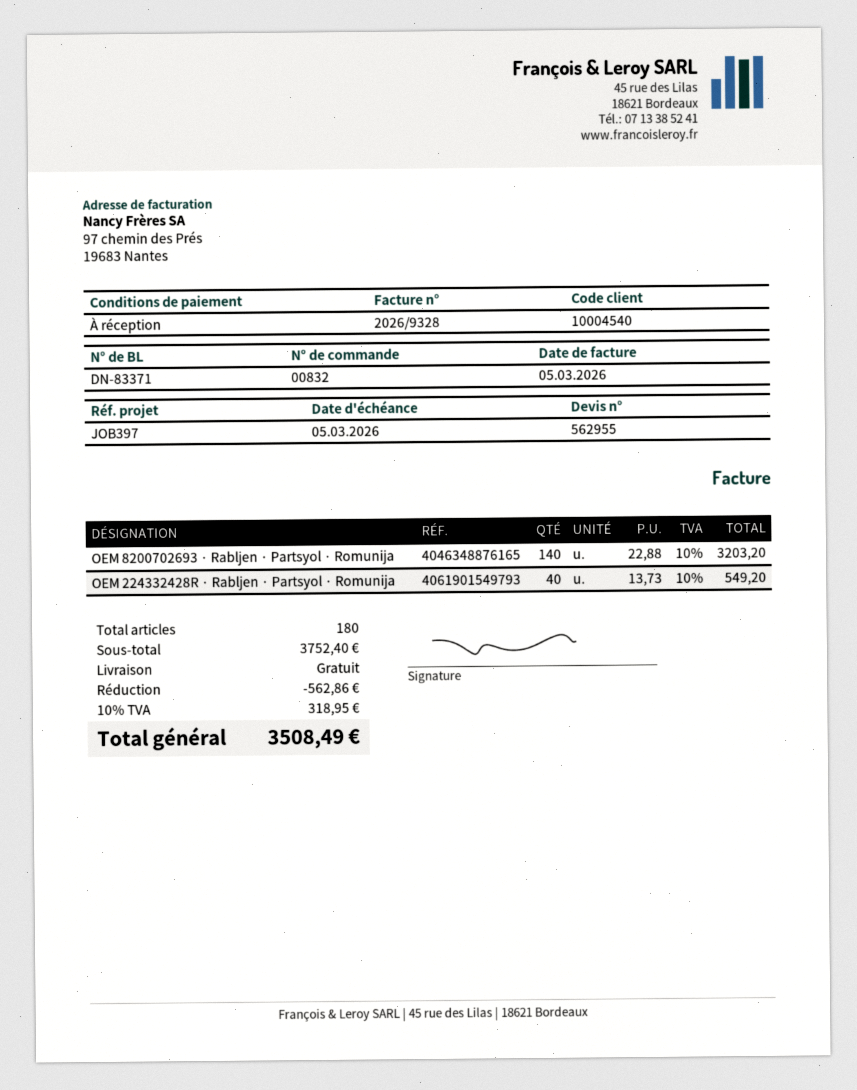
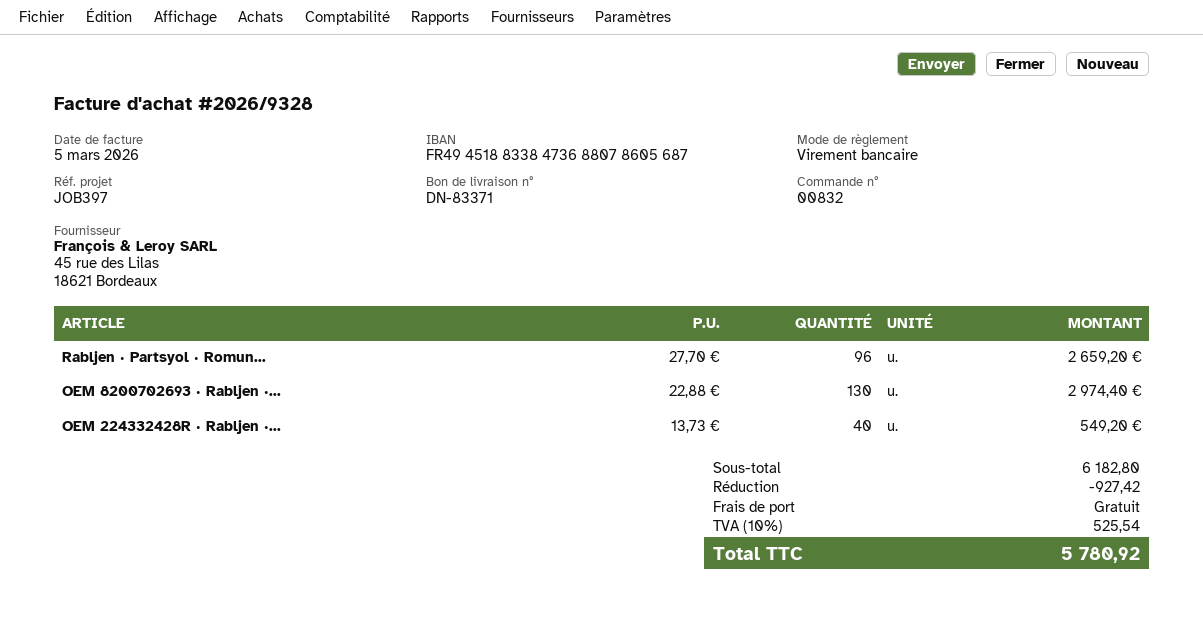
OEM 8200702693 · Rabljen · Partsyol · Romunija: 140 x 22.88 = 3203.20 -> 130 x 22.88 = 2974.40
Rabljen · Partsyol · Romun...: none -> 96 x 27.70 = 2659.20
subtotal: 3752.40 -> 6182.80
discount: 562.86 -> 927.42
tax: 10% = 318.95 -> 10% = 525.54
total: 3508.49 -> 5780.92

